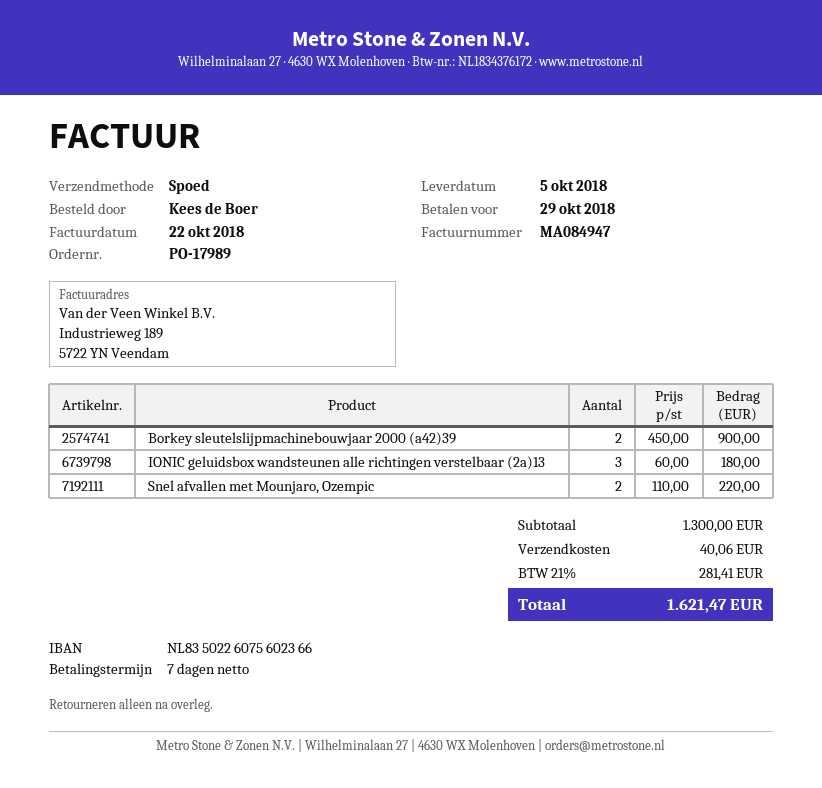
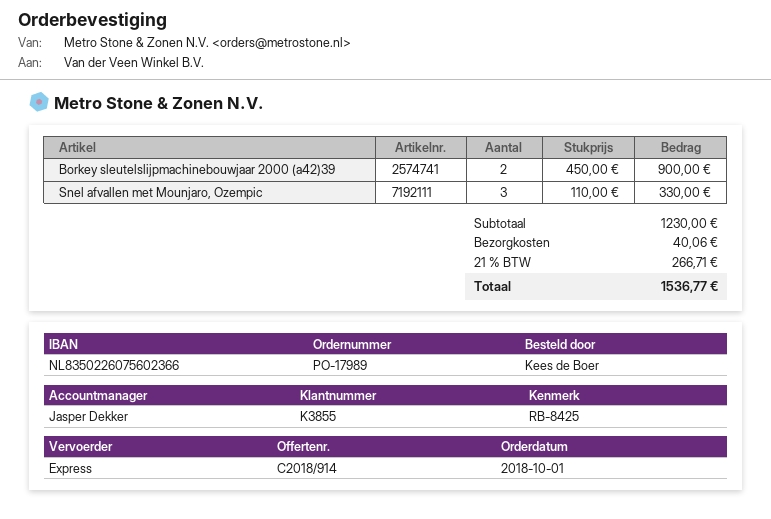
IONIC geluidsbox wandsteunen alle richtingen verstelbaar (2a)13: 3 x 60.00 = 180.00 -> none
Snel afvallen met Mounjaro, Ozempic: 2 x 110.00 = 220.00 -> 3 x 110.00 = 330.00
subtotal: 1300.00 -> 1230.00
tax: 21% = 281.41 -> 21% = 266.71
total: 1621.47 -> 1536.77

